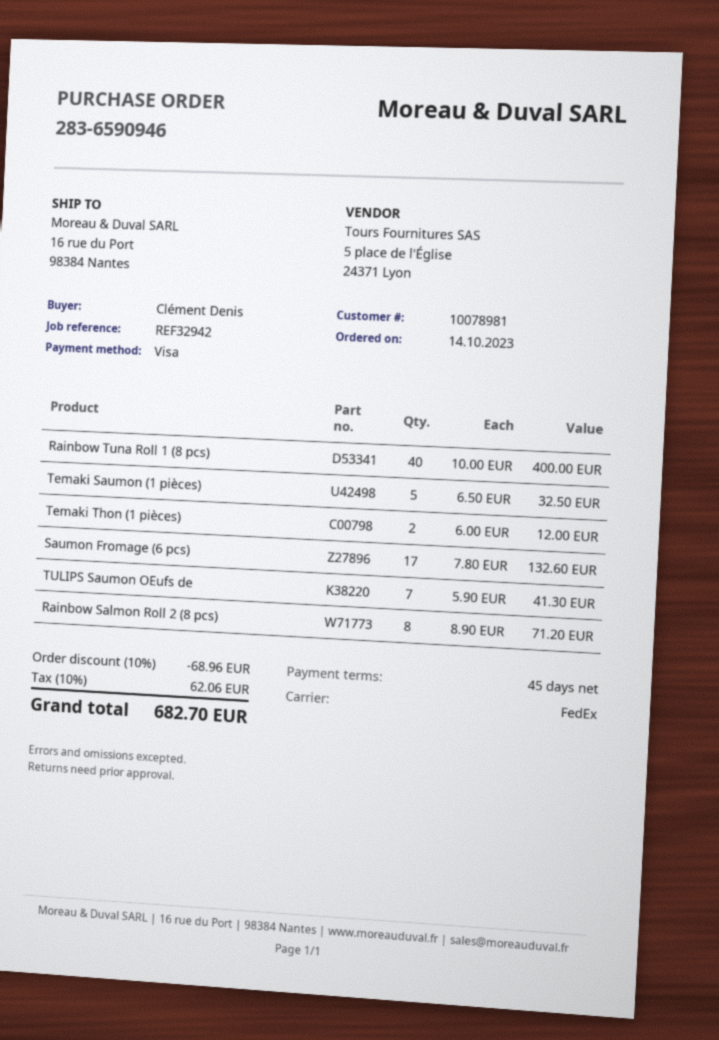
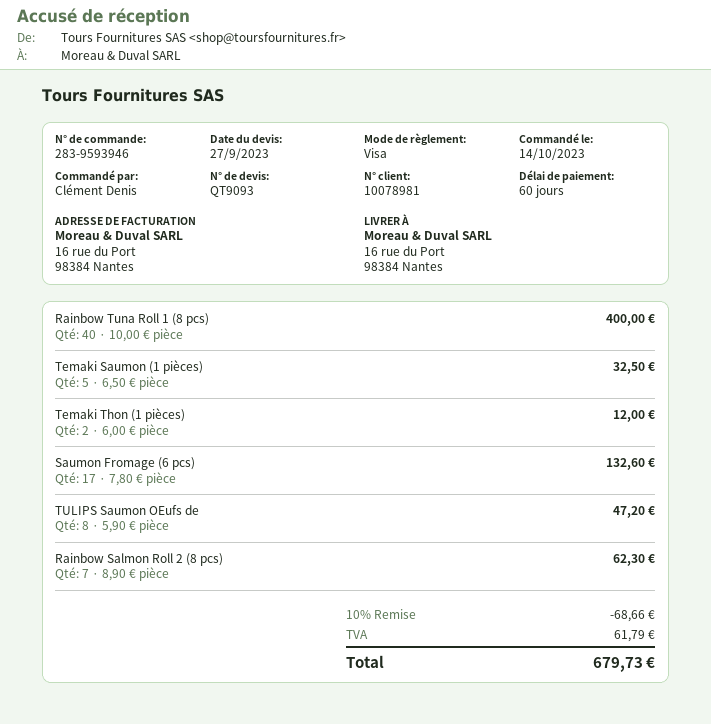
order number: 283-6590946 -> 283-9593946
payment terms: 45 days -> 60 days
TULIPS Saumon OEufs de: 7 x 5.90 = 41.30 -> 8 x 5.90 = 47.20
Rainbow Salmon Roll 2 (8 pcs): 8 x 8.90 = 71.20 -> 7 x 8.90 = 62.30
discount: 10% = 68.96 -> 10% = 68.66
tax: 62.06 -> 61.79
total: 682.70 -> 679.73

